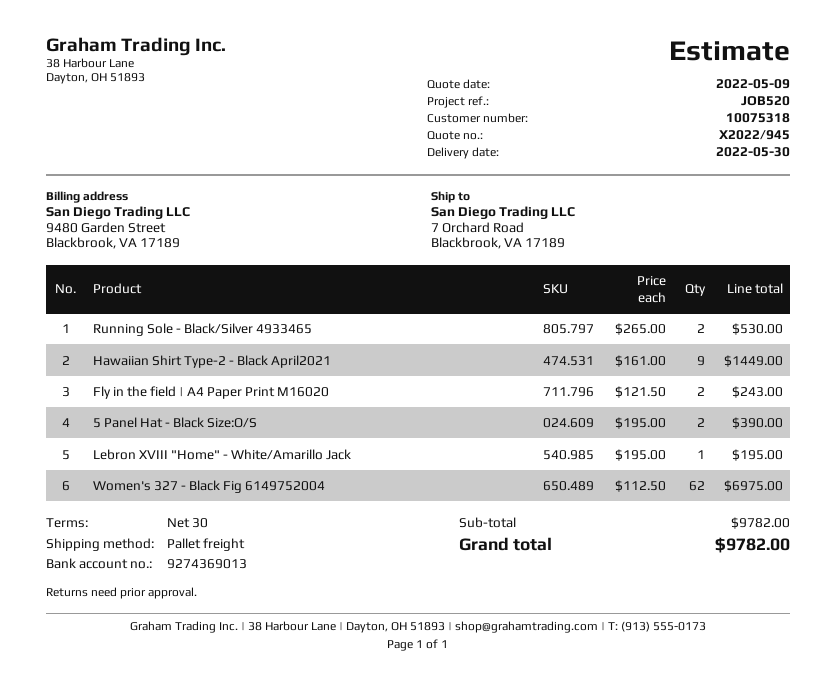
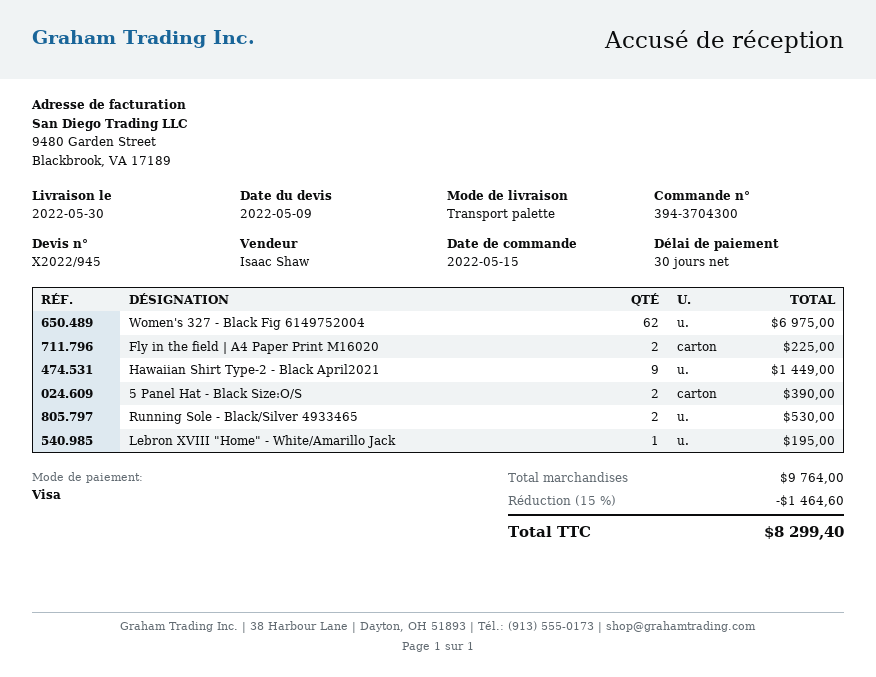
Fly in the field | A4 Paper Print M16020: 2 for 243.00 -> 2 for 225.00
subtotal: 9782.00 -> 9764.00
discount: none -> 15% = 1464.60
total: 9782.00 -> 8299.40

